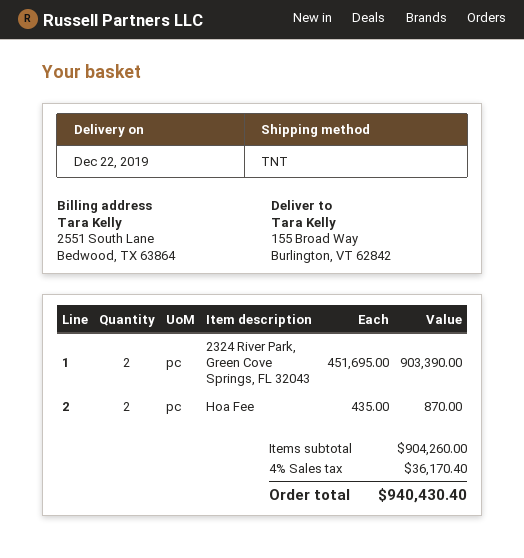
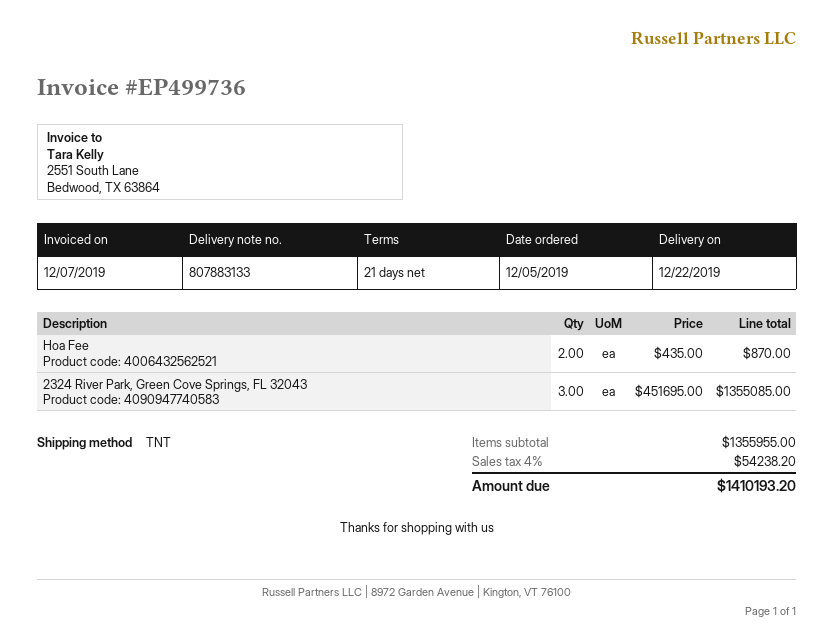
2324 River Park, Green Cove Springs, FL 32043: 2 x 451695.00 = 903390.00 -> 3 x 451695.00 = 1355085.00
subtotal: 904260.00 -> 1355955.00
tax: 4% = 36170.40 -> 4% = 54238.20
total: 940430.40 -> 1410193.20

